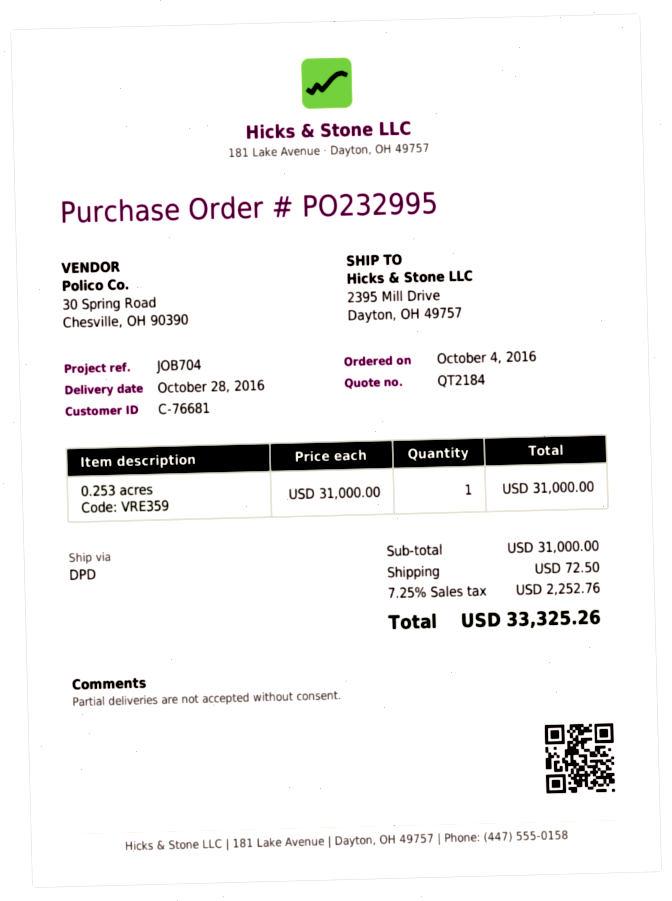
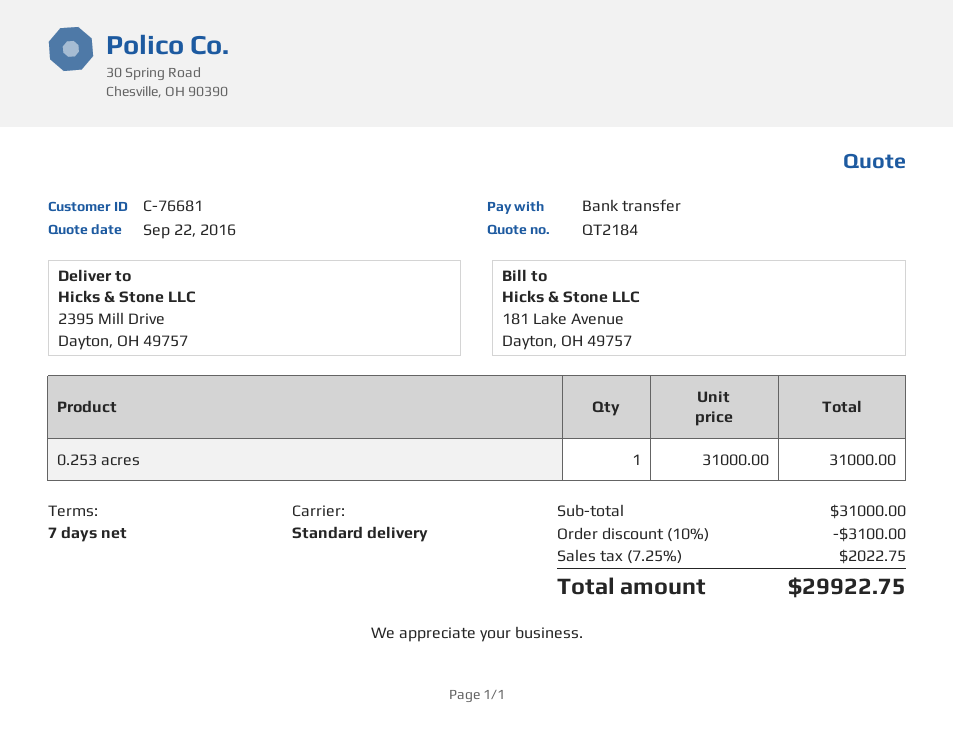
shipping method: DPD -> standard
discount: none -> 10% = 3100.00
shipping: 72.50 -> none
tax: 7.25% = 2252.76 -> 7.25% = 2022.75
total: 33325.26 -> 29922.75

